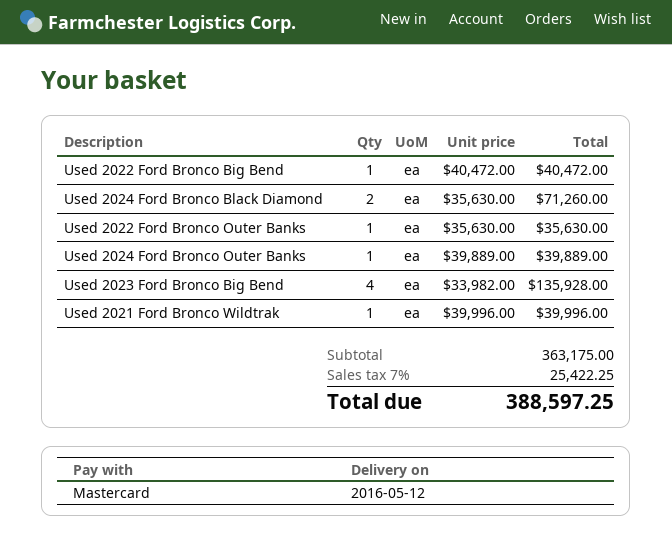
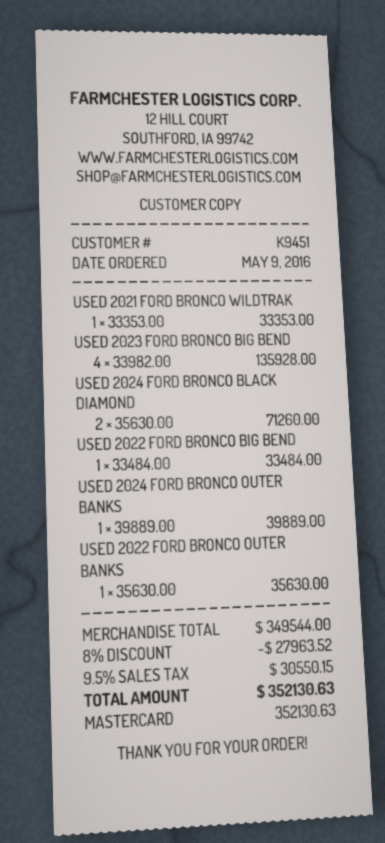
Used 2022 Ford Bronco Big Bend: 1 x 40472.00 = 40472.00 -> 1 x 33484.00 = 33484.00
Used 2021 Ford Bronco Wildtrak: 1 x 39996.00 = 39996.00 -> 1 x 33353.00 = 33353.00
subtotal: 363175.00 -> 349544.00
discount: none -> 8% = 27963.52
tax: 7% = 25422.25 -> 9.5% = 30550.15
total: 388597.25 -> 352130.63

